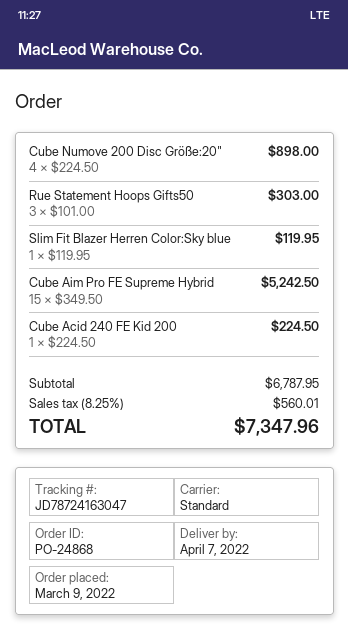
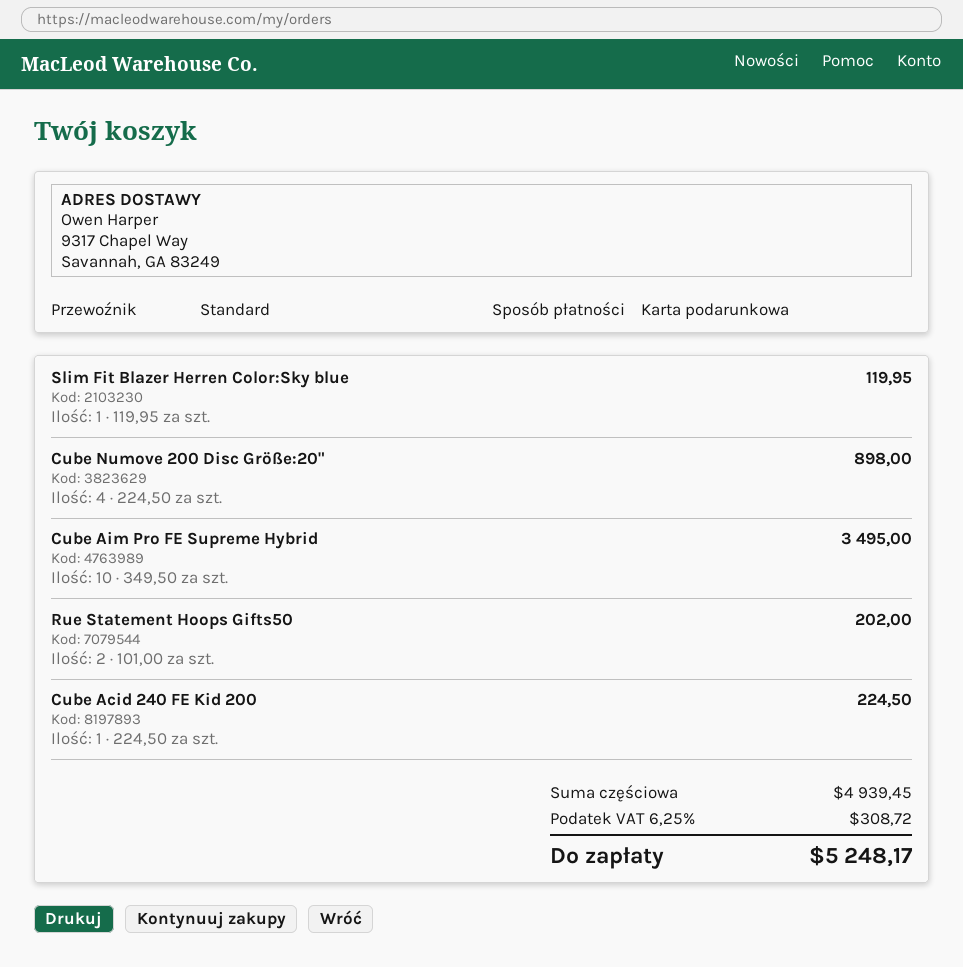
Rue Statement Hoops Gifts50: 3 x 101.00 = 303.00 -> 2 x 101.00 = 202.00
Cube Aim Pro FE Supreme Hybrid: 15 x 349.50 = 5242.50 -> 10 x 349.50 = 3495.00
subtotal: 6787.95 -> 4939.45
tax: 8.25% = 560.01 -> 6.25% = 308.72
total: 7347.96 -> 5248.17

